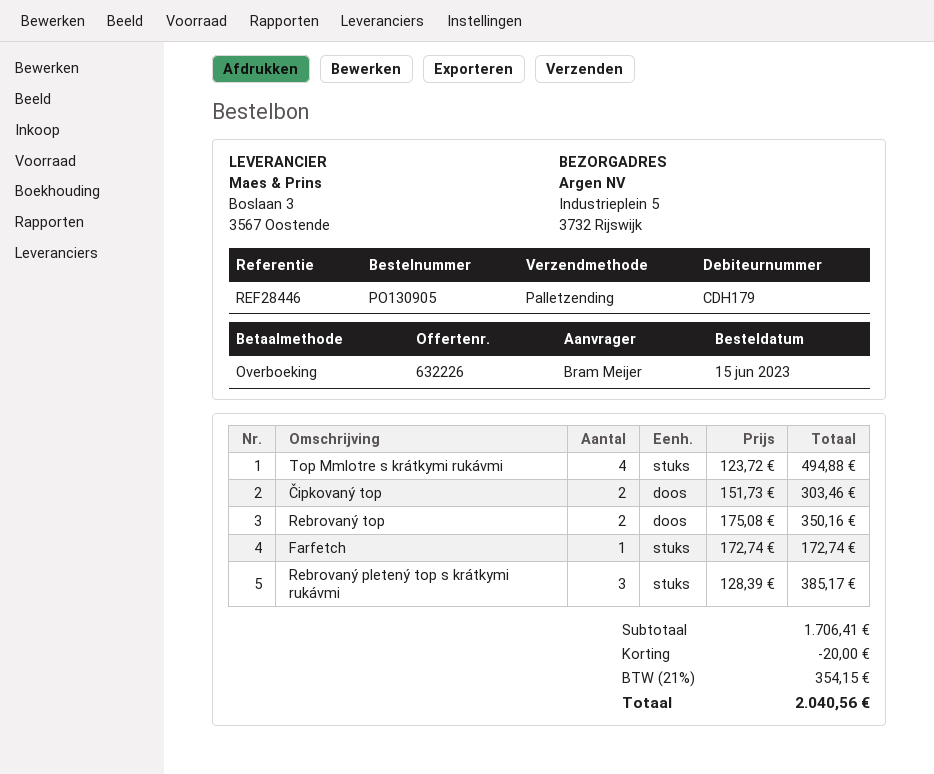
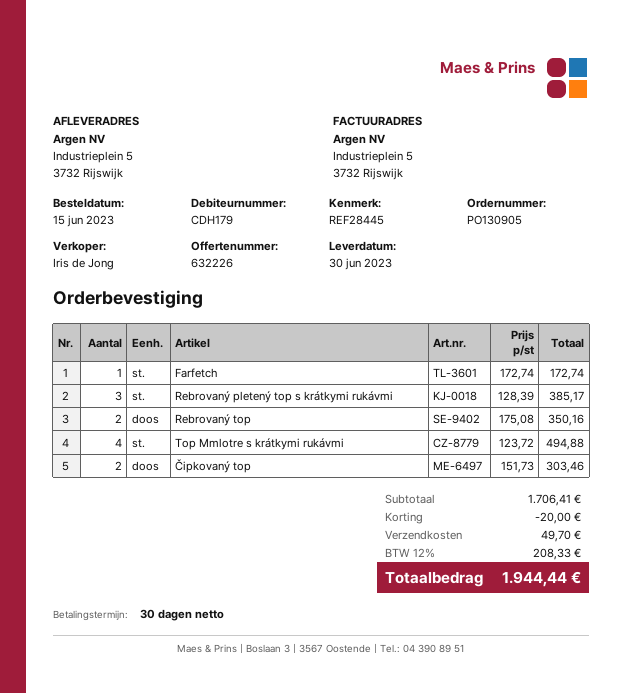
reference: REF28446 -> REF28445
shipping: none -> 49.70
tax: 21% = 354.15 -> 12% = 208.33
total: 2040.56 -> 1944.44

